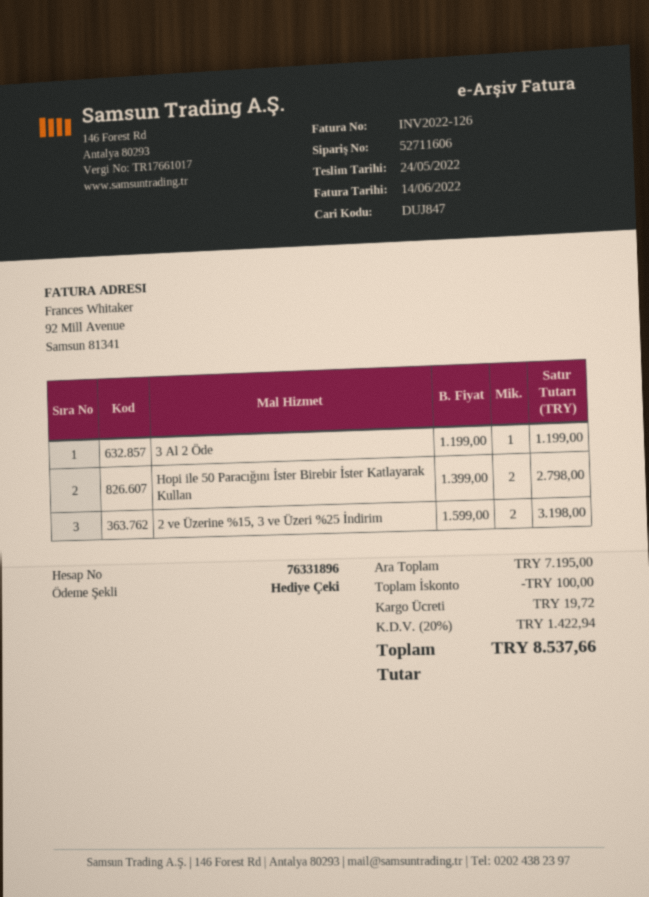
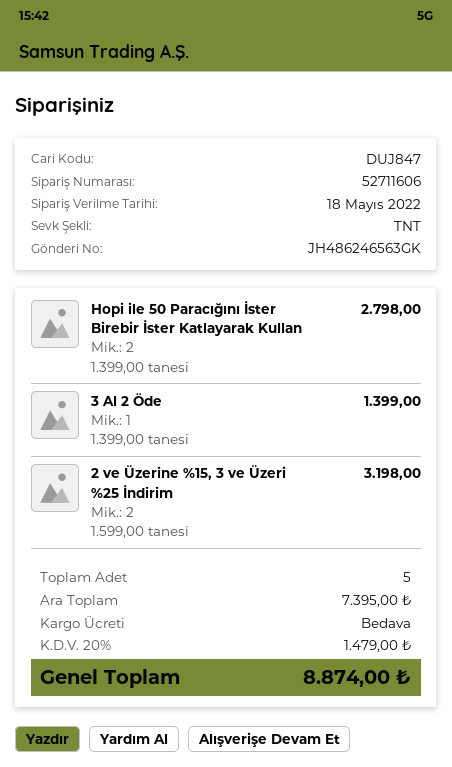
3 Al 2 Öde: 1 x 1199.00 = 1199.00 -> 1 x 1399.00 = 1399.00
subtotal: 7195.00 -> 7395.00
discount: 100.00 -> none
shipping: 19.72 -> 0.00
tax: 20% = 1422.94 -> 20% = 1479.00
total: 8537.66 -> 8874.00

